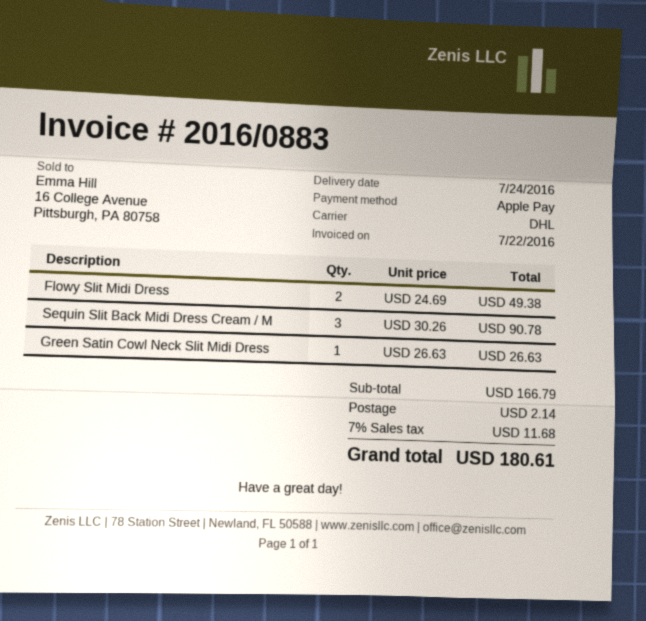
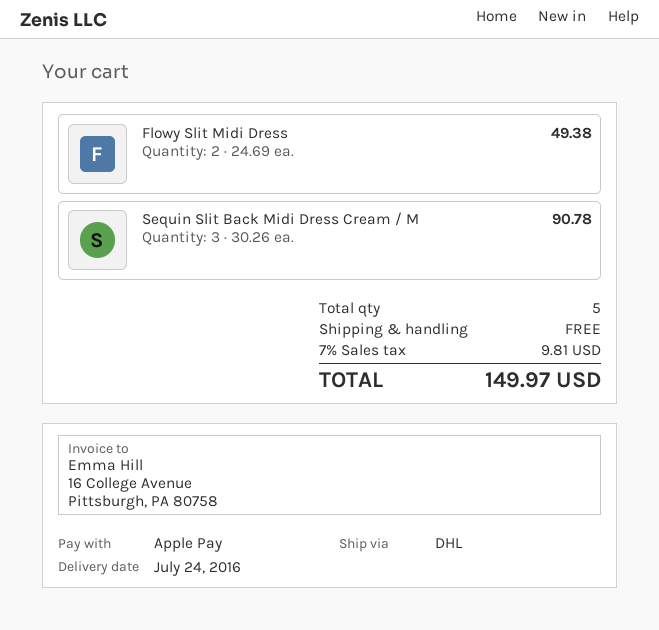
Green Satin Cowl Neck Slit Midi Dress: 1 x 26.63 = 26.63 -> none
shipping: 2.14 -> 0.00
tax: 7% = 11.68 -> 7% = 9.81
total: 180.61 -> 149.97

